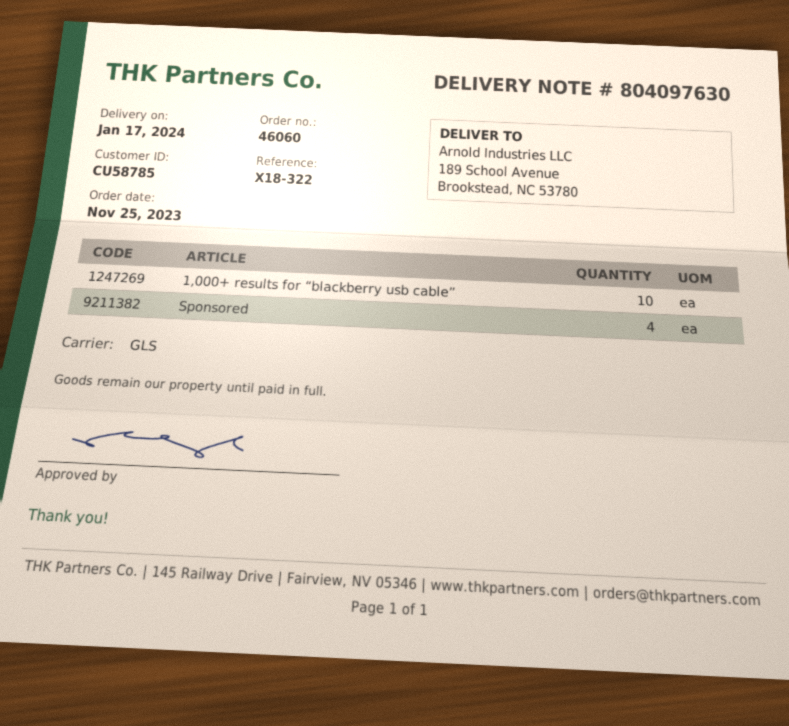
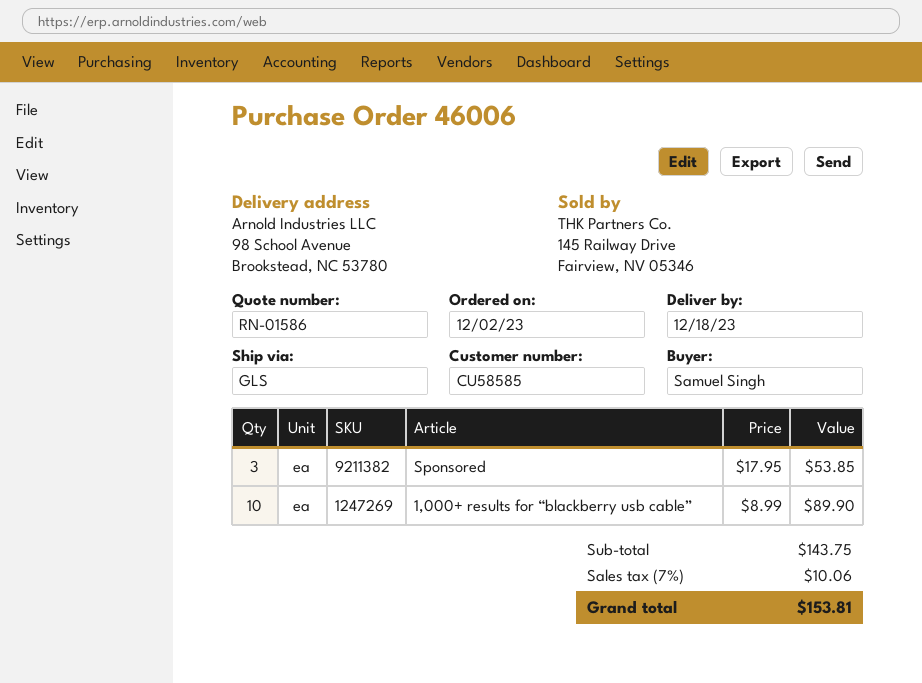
order number: 46060 -> 46006
order date: 2023-11-25 -> 2023-12-02
delivery date: 2024-01-17 -> 2023-12-18
customer number: CU58785 -> CU58585
ship to: 189 School Avenue, Brookstead, NC 53780 -> 98 School Avenue, Brookstead, NC 53780
Sponsored: 4 -> 3

